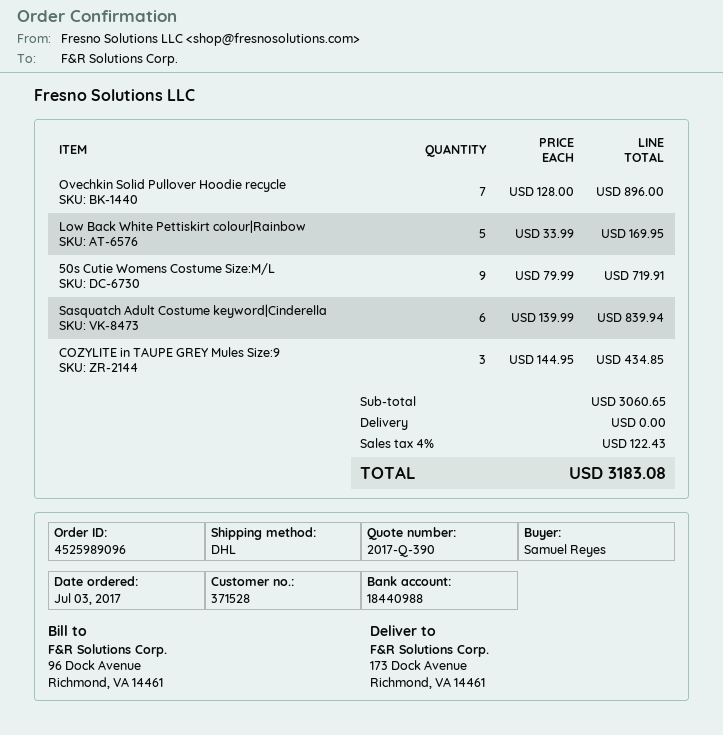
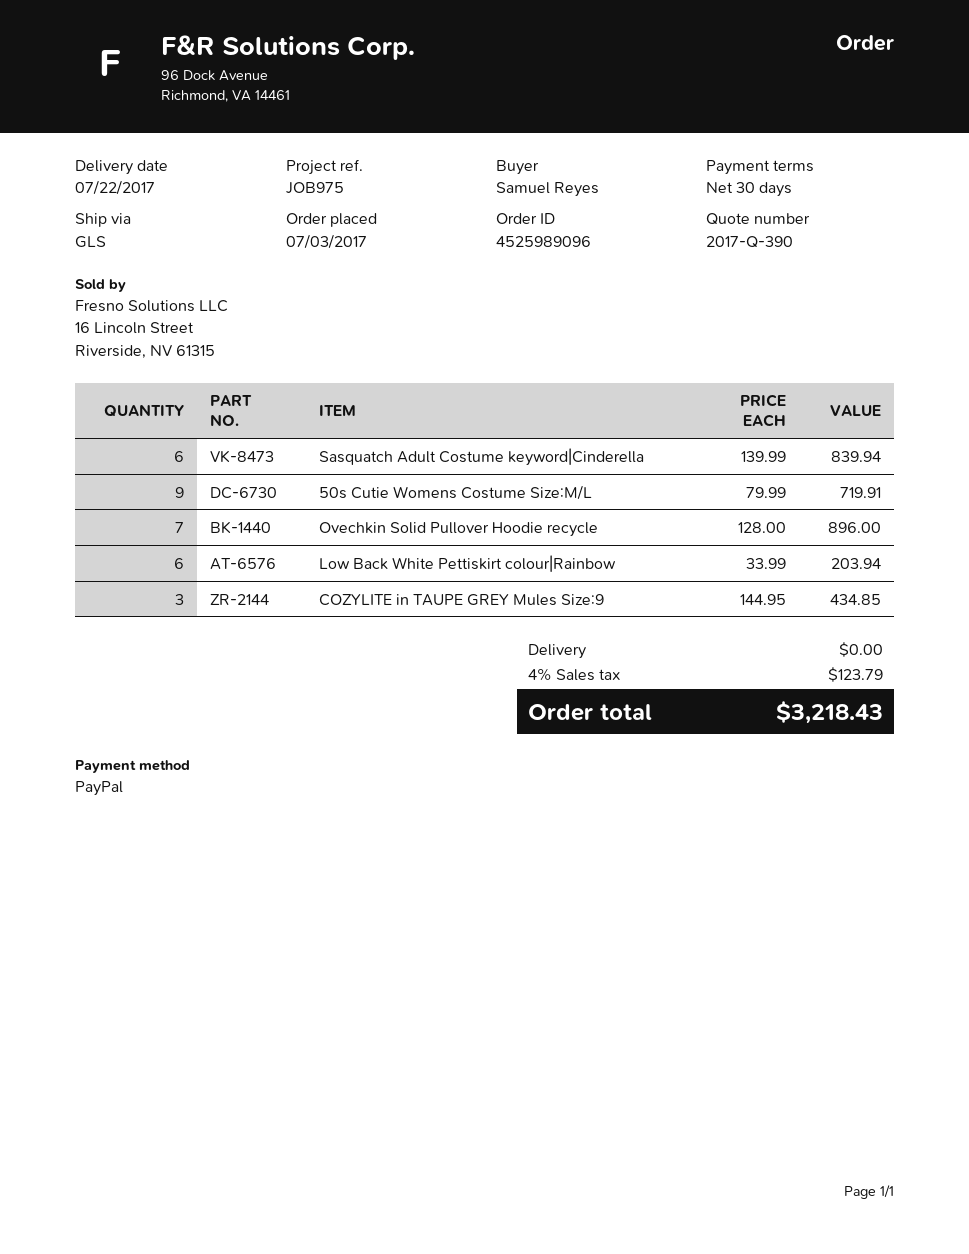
shipping method: DHL -> GLS
Low Back White Pettiskirt colour|Rainbow: 5 x 33.99 = 169.95 -> 6 x 33.99 = 203.94
tax: 4% = 122.43 -> 4% = 123.79
total: 3183.08 -> 3218.43

